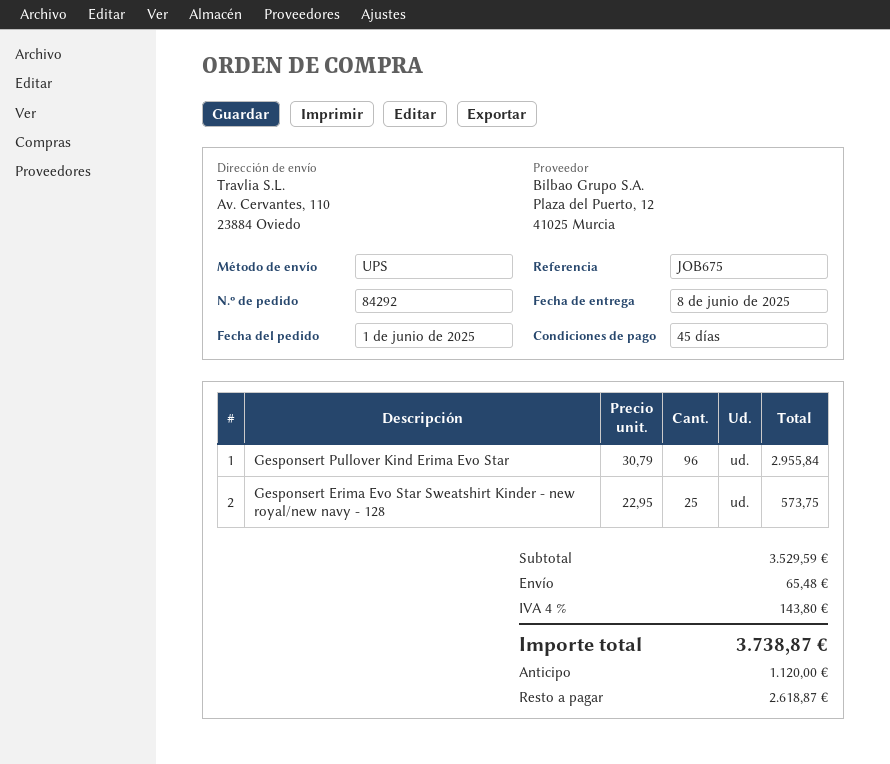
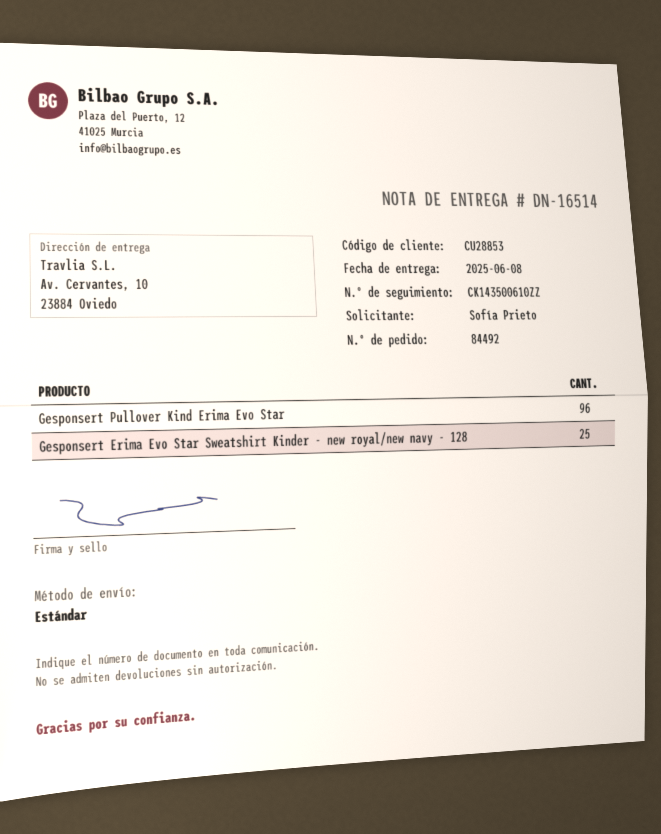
order number: 84292 -> 84492
shipping method: UPS -> standard
ship to: Av. Cervantes, 110, 23884 Oviedo -> Av. Cervantes, 10, 23884 Oviedo

